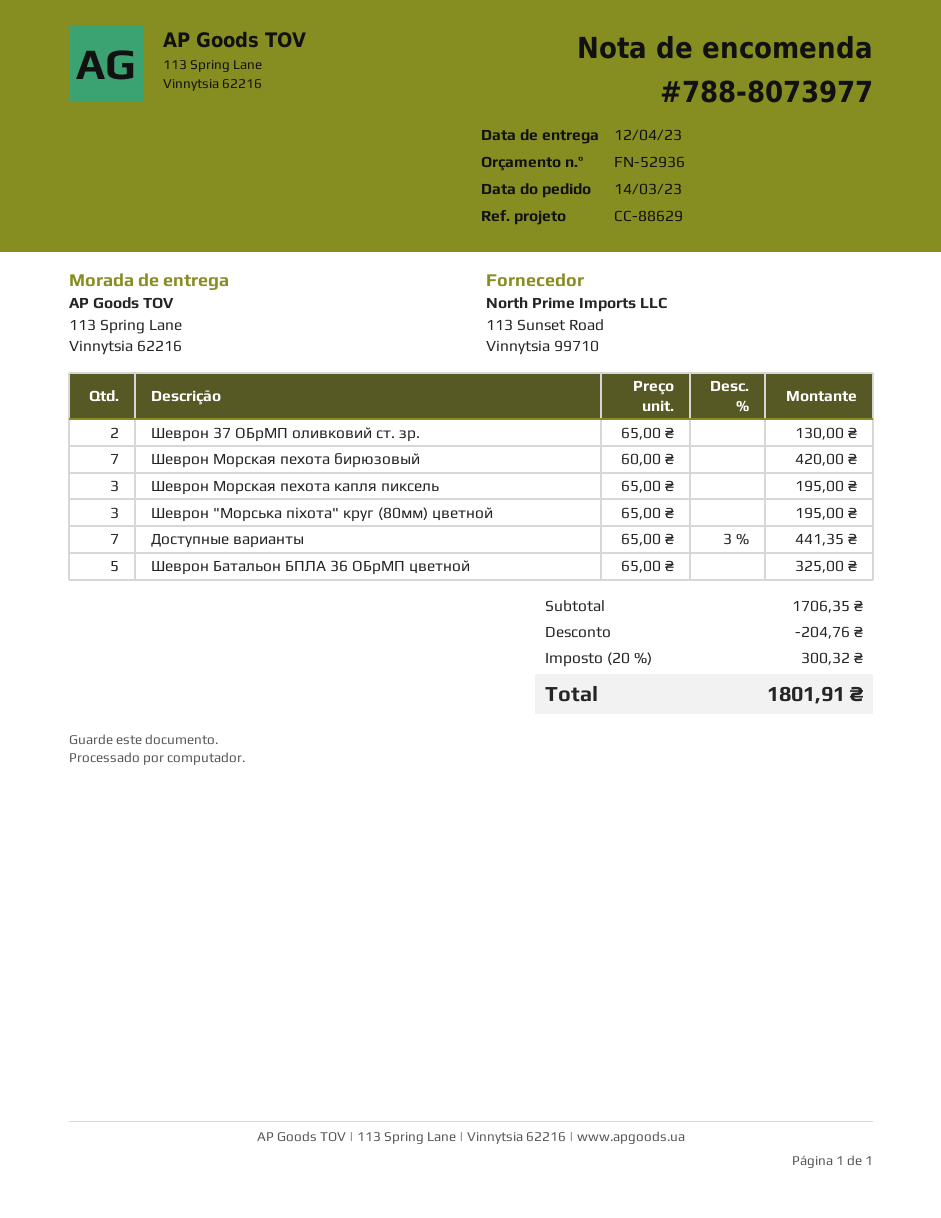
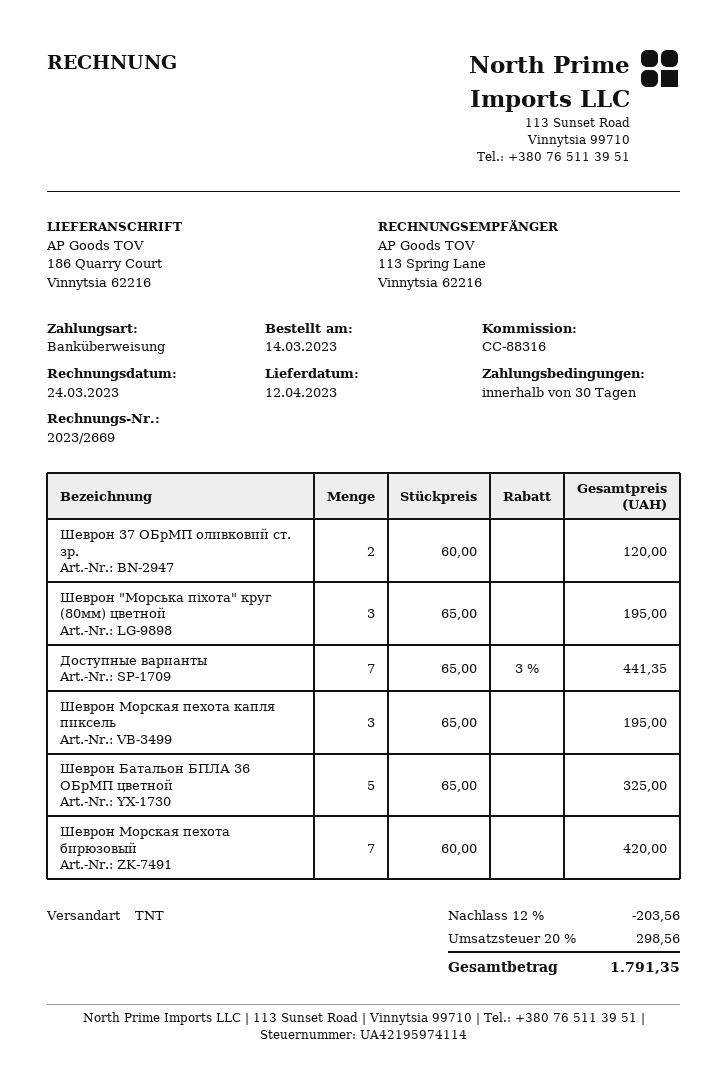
reference: CC-88629 -> CC-88316
ship to: 113 Spring Lane, Vinnytsia 62216 -> 186 Quarry Court, Vinnytsia 62216
Шеврон 37 ОБрМП оливковий ст. зр.: 2 x 65.00 = 130.00 -> 2 x 60.00 = 120.00
discount: 204.76 -> 203.56
tax: 20% = 300.32 -> 20% = 298.56
total: 1801.91 -> 1791.35

